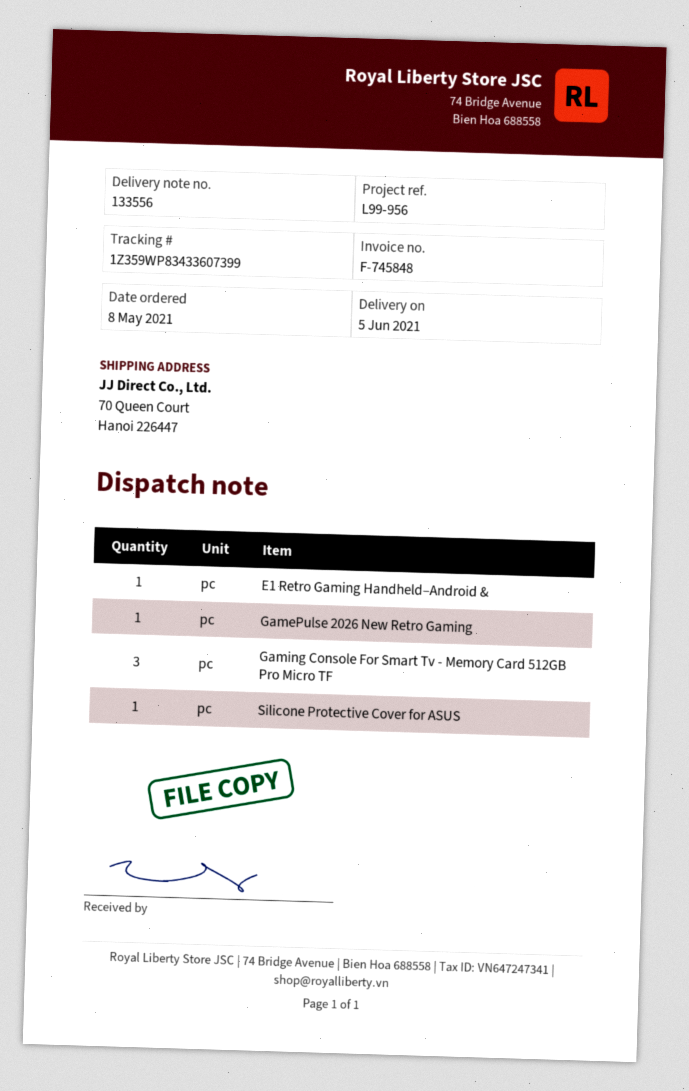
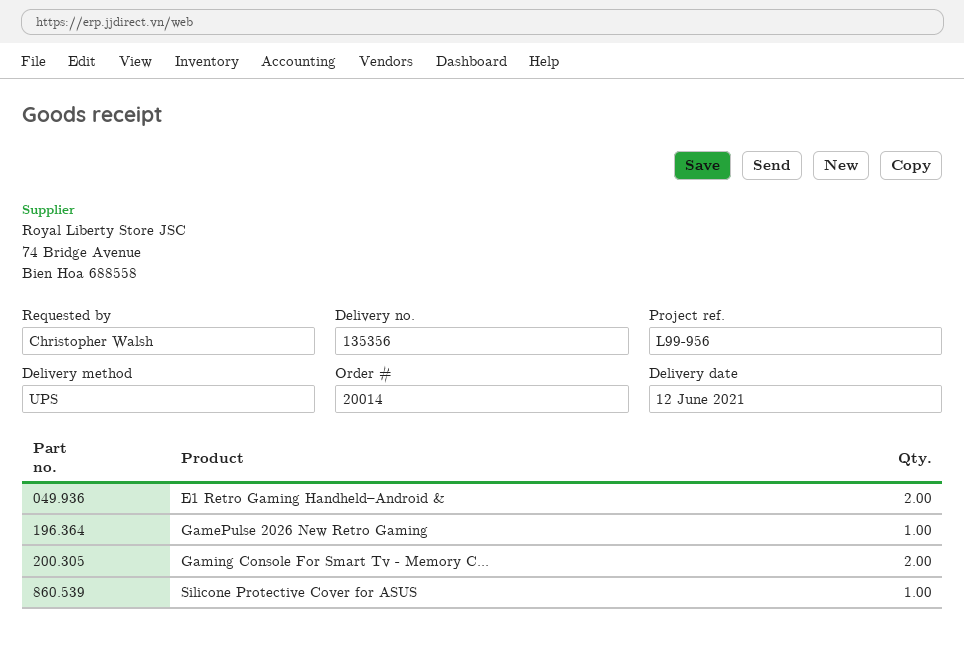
delivery note number: 133556 -> 135356
delivery date: 2021-06-05 -> 2021-06-12
E1 Retro Gaming Handheld–Android &: 1 -> 2
Gaming Console For Smart Tv - Memory Card 512GB Pro Micro TF: 3 -> 2

